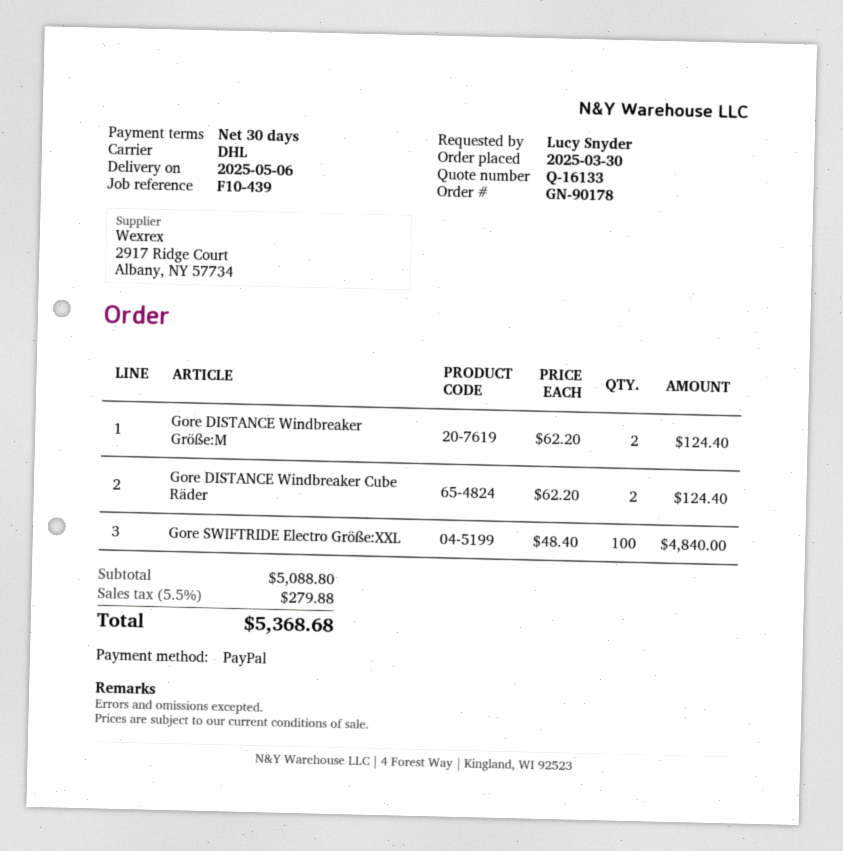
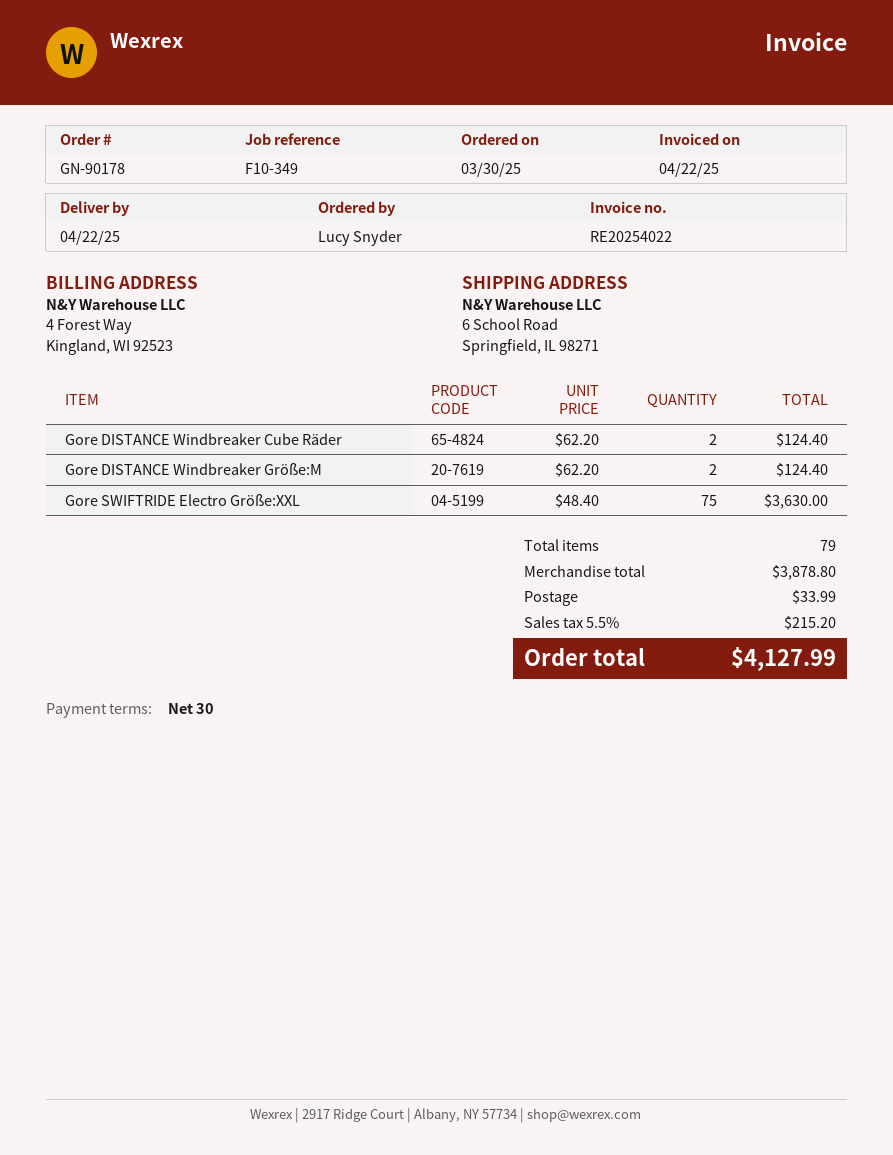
delivery date: 2025-05-06 -> 2025-04-22
reference: F10-439 -> F10-349
Gore SWIFTRIDE Electro Größe:XXL: 100 x 48.40 = 4840.00 -> 75 x 48.40 = 3630.00
subtotal: 5088.80 -> 3878.80
shipping: none -> 33.99
tax: 5.5% = 279.88 -> 5.5% = 215.20
total: 5368.68 -> 4127.99

